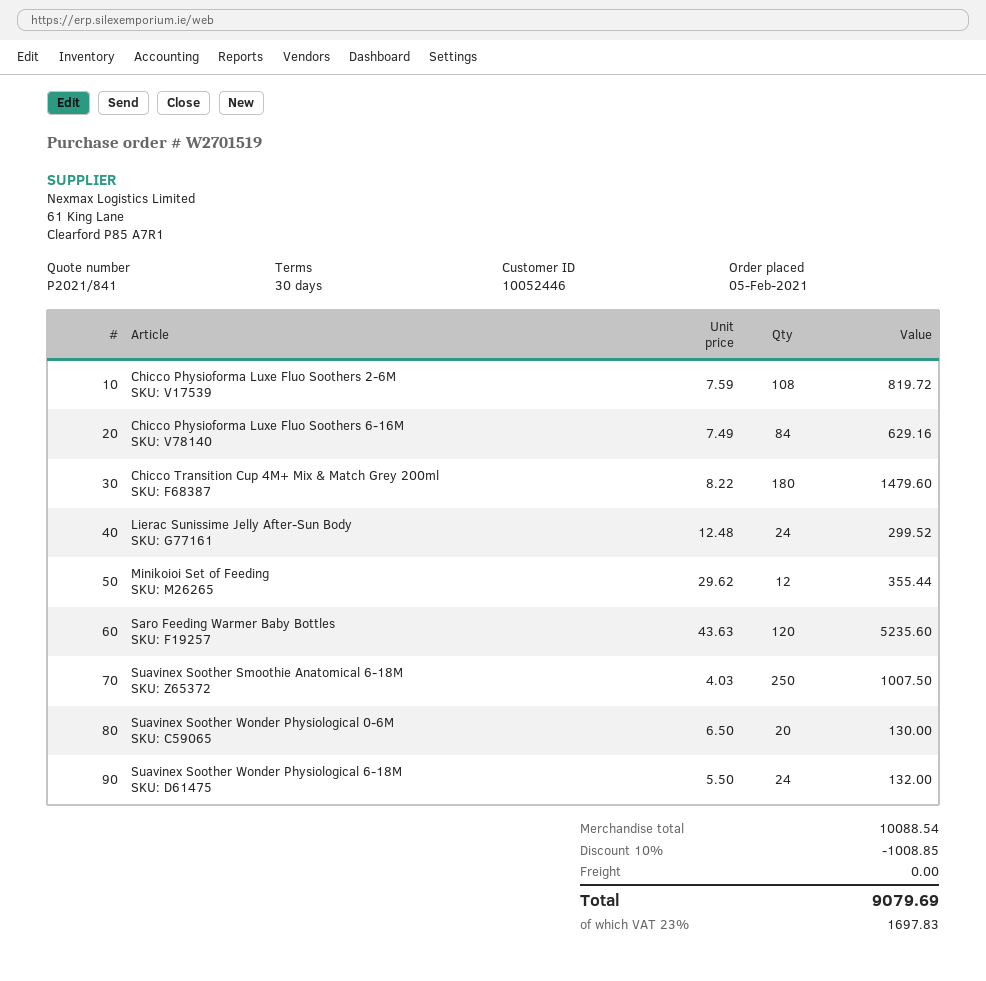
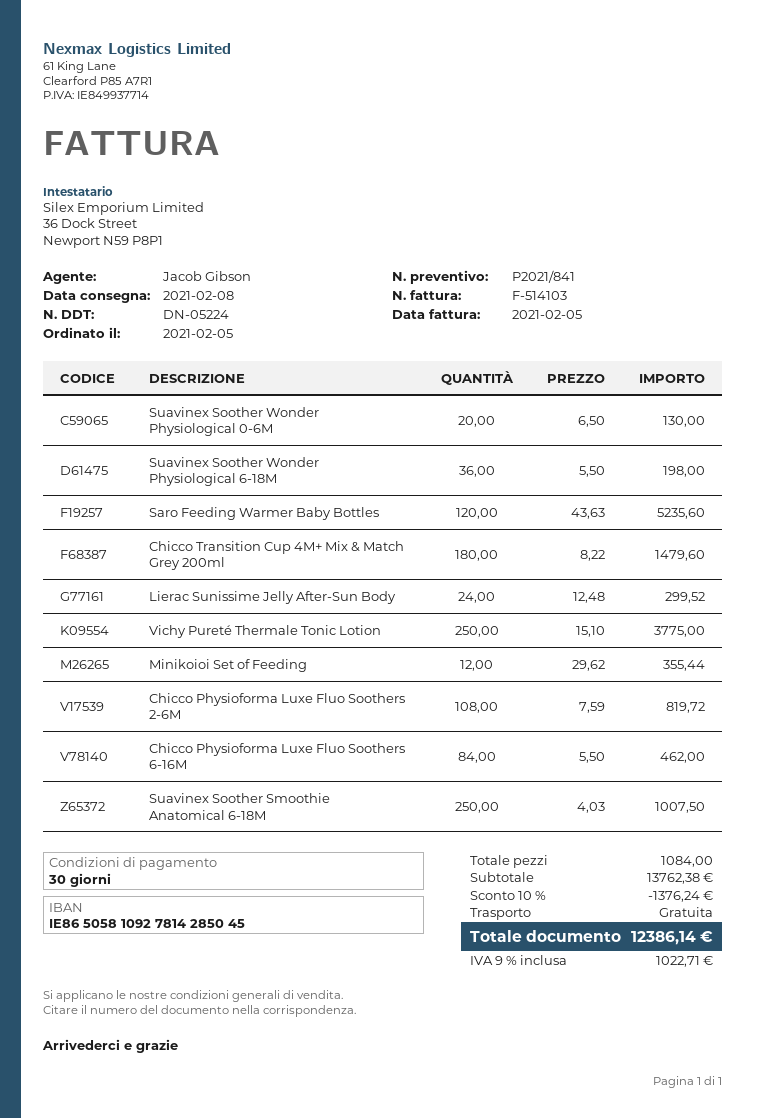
Chicco Physioforma Luxe Fluo Soothers 6-16M: 84 x 7.49 = 629.16 -> 84 x 5.50 = 462.00
Suavinex Soother Wonder Physiological 6-18M: 24 x 5.50 = 132.00 -> 36 x 5.50 = 198.00
Vichy Pureté Thermale Tonic Lotion: none -> 250 x 15.10 = 3775.00
subtotal: 10088.54 -> 13762.38
discount: 10% = 1008.85 -> 10% = 1376.24
tax: 23% = 1697.83 -> 9% = 1022.71
total: 9079.69 -> 12386.14

